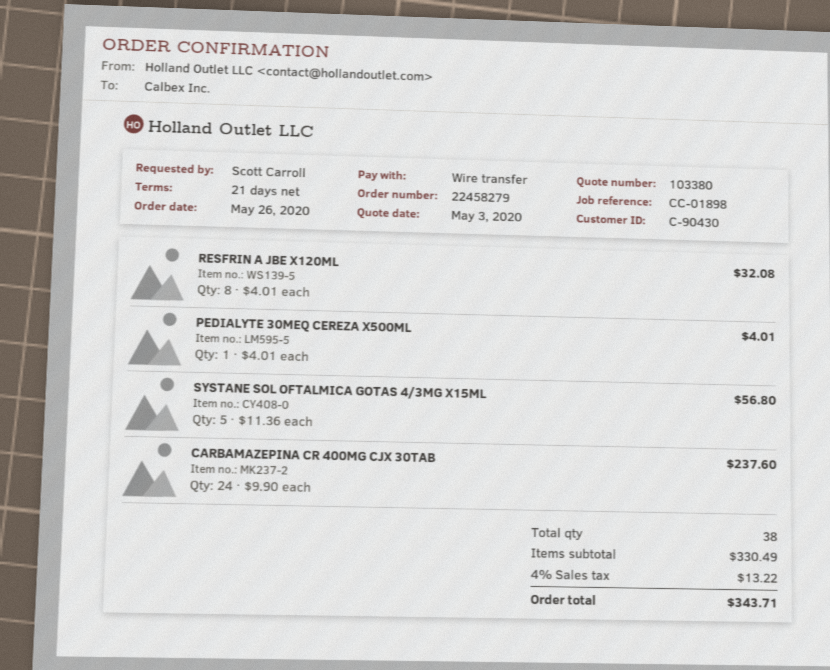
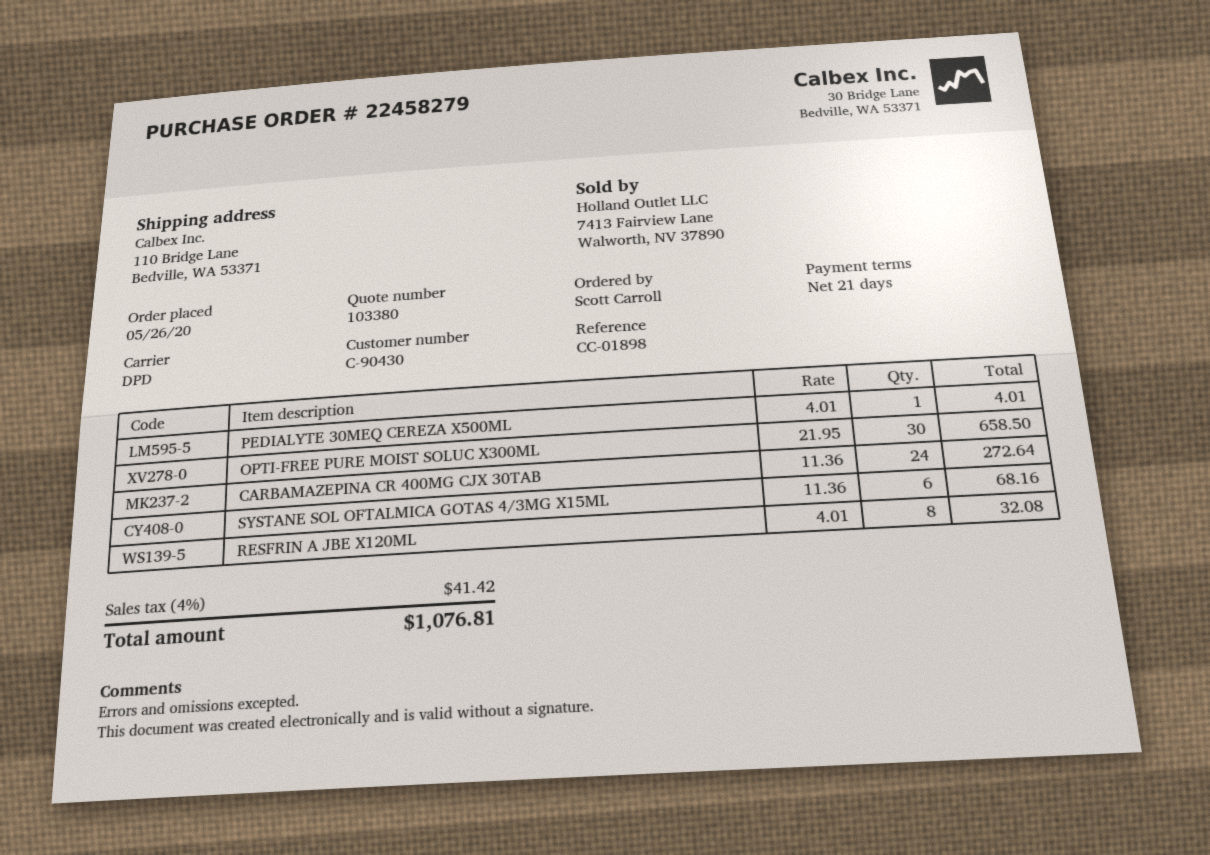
SYSTANE SOL OFTALMICA GOTAS 4/3MG X15ML: 5 x 11.36 = 56.80 -> 6 x 11.36 = 68.16
CARBAMAZEPINA CR 400MG CJX 30TAB: 24 x 9.90 = 237.60 -> 24 x 11.36 = 272.64
OPTI-FREE PURE MOIST SOLUC X300ML: none -> 30 x 21.95 = 658.50
tax: 4% = 13.22 -> 4% = 41.42
total: 343.71 -> 1076.81

